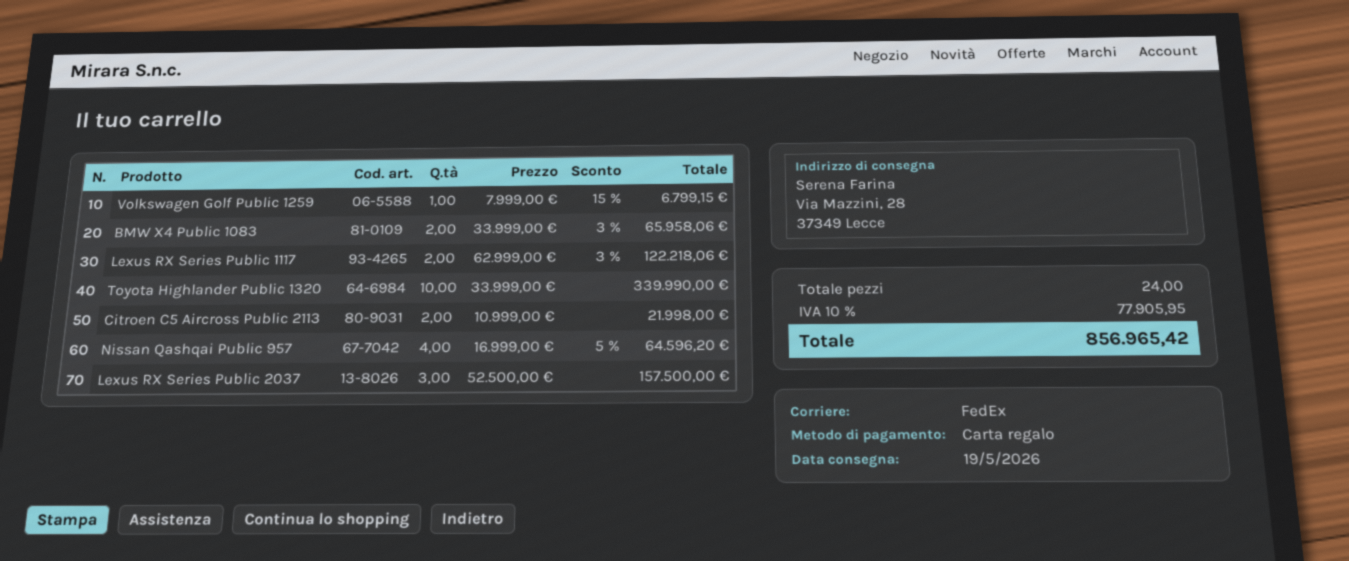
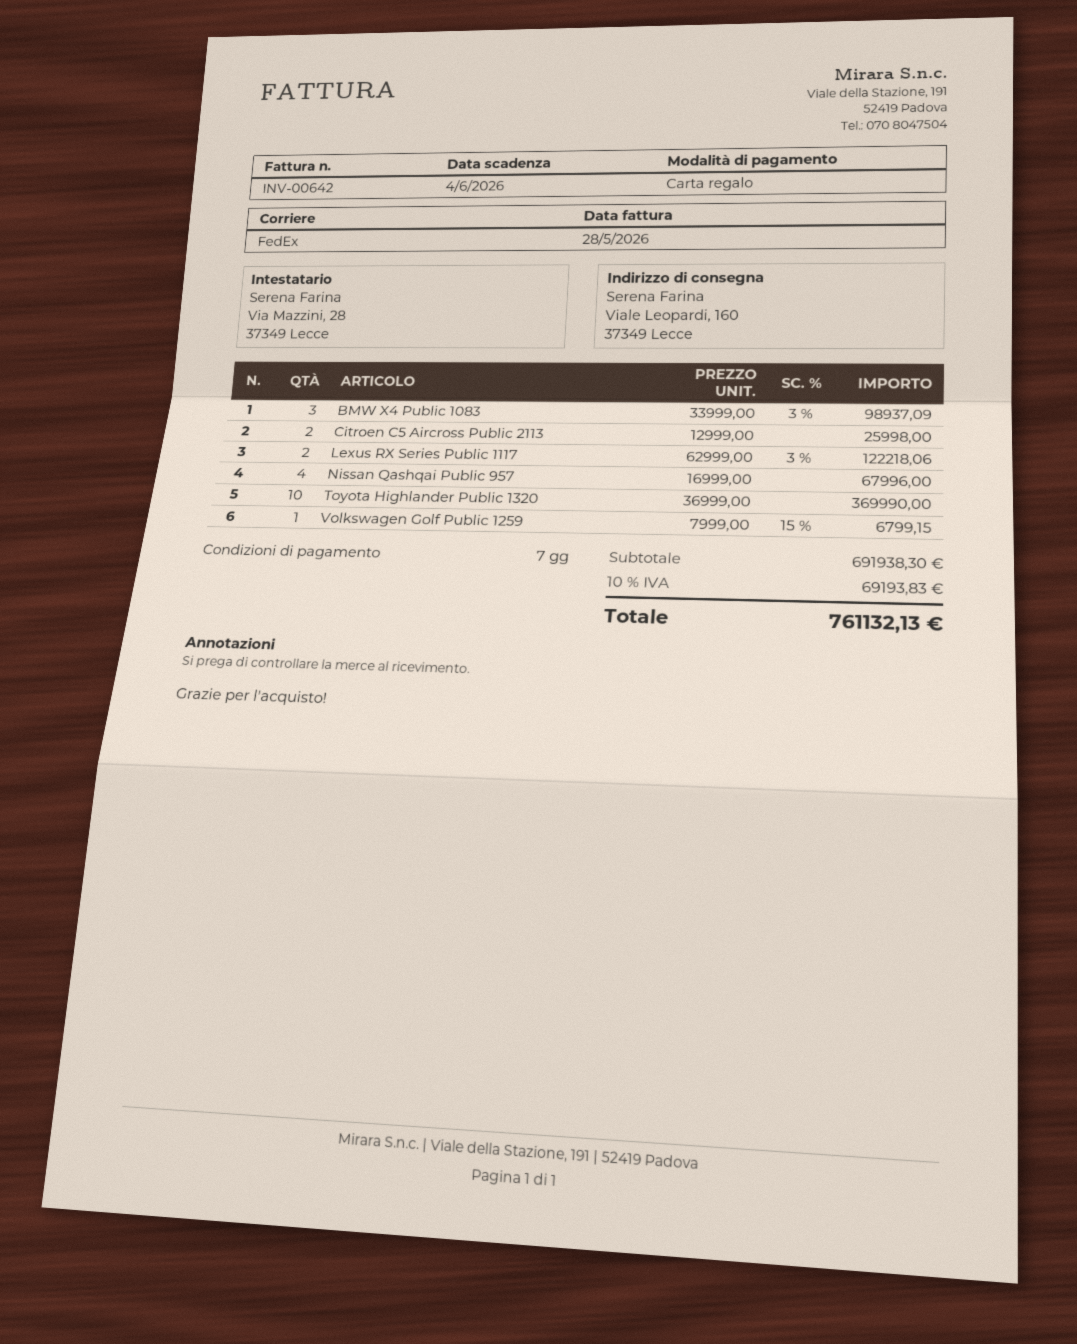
ship to: Via Mazzini, 28, 37349 Lecce -> Viale Leopardi, 160, 37349 Lecce
BMW X4 Public 1083: 2 x 33999.00 - 3% = 65958.06 -> 3 x 33999.00 - 3% = 98937.09
Toyota Highlander Public 1320: 10 x 33999.00 = 339990.00 -> 10 x 36999.00 = 369990.00
Citroen C5 Aircross Public 2113: 2 x 10999.00 = 21998.00 -> 2 x 12999.00 = 25998.00
Nissan Qashqai Public 957: 4 x 16999.00 - 5% = 64596.20 -> 4 x 16999.00 = 67996.00
Lexus RX Series Public 2037: 3 x 52500.00 = 157500.00 -> none
tax: 10% = 77905.95 -> 10% = 69193.83
total: 856965.42 -> 761132.13

